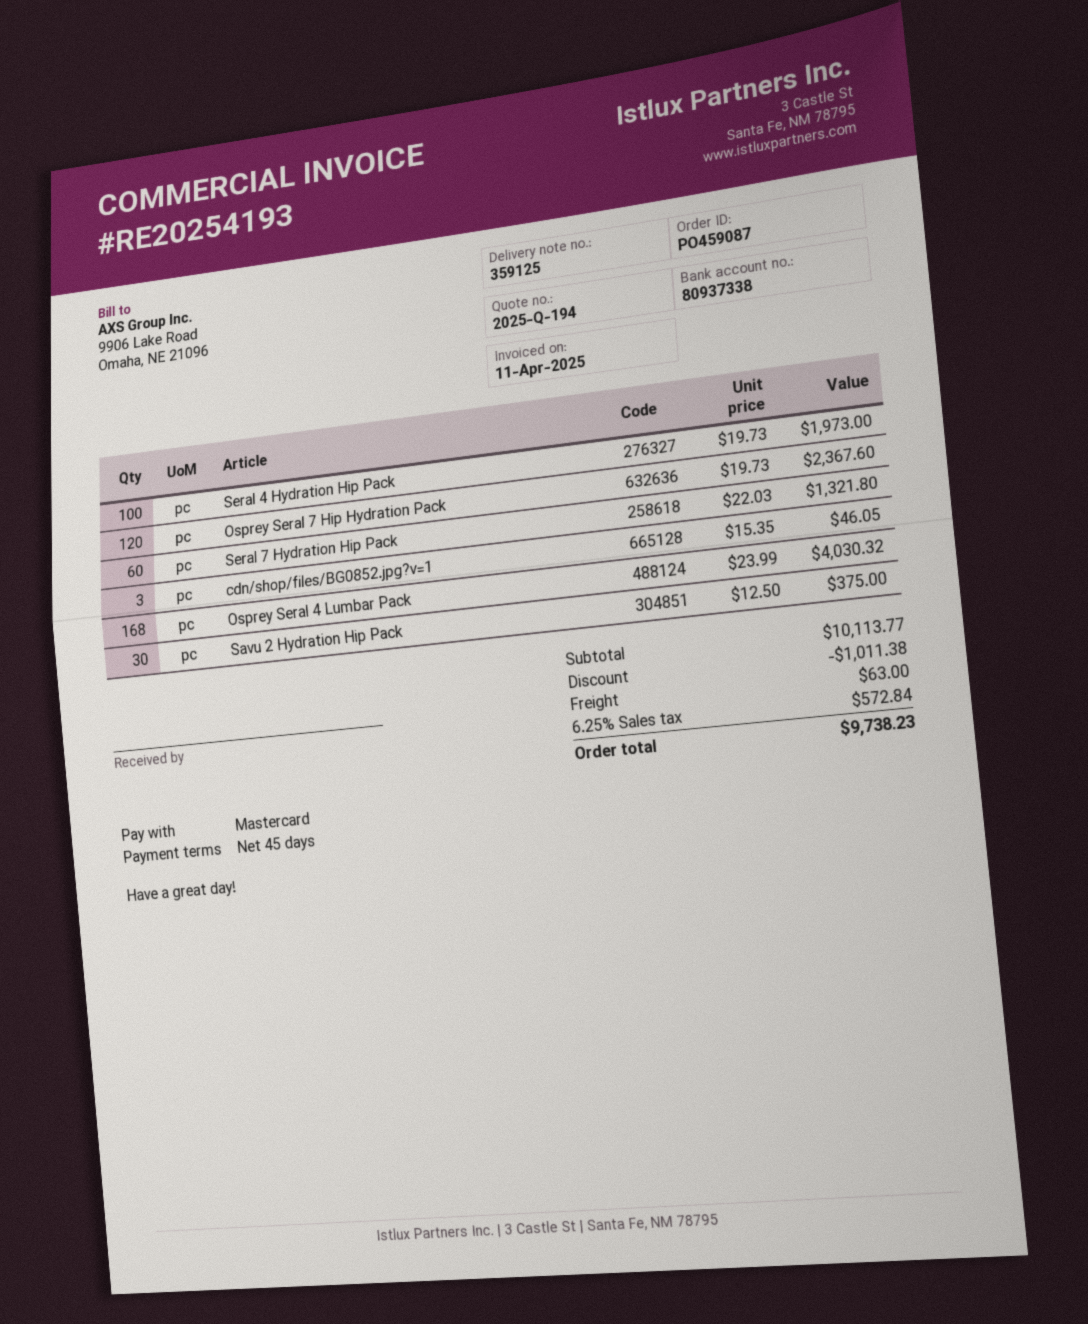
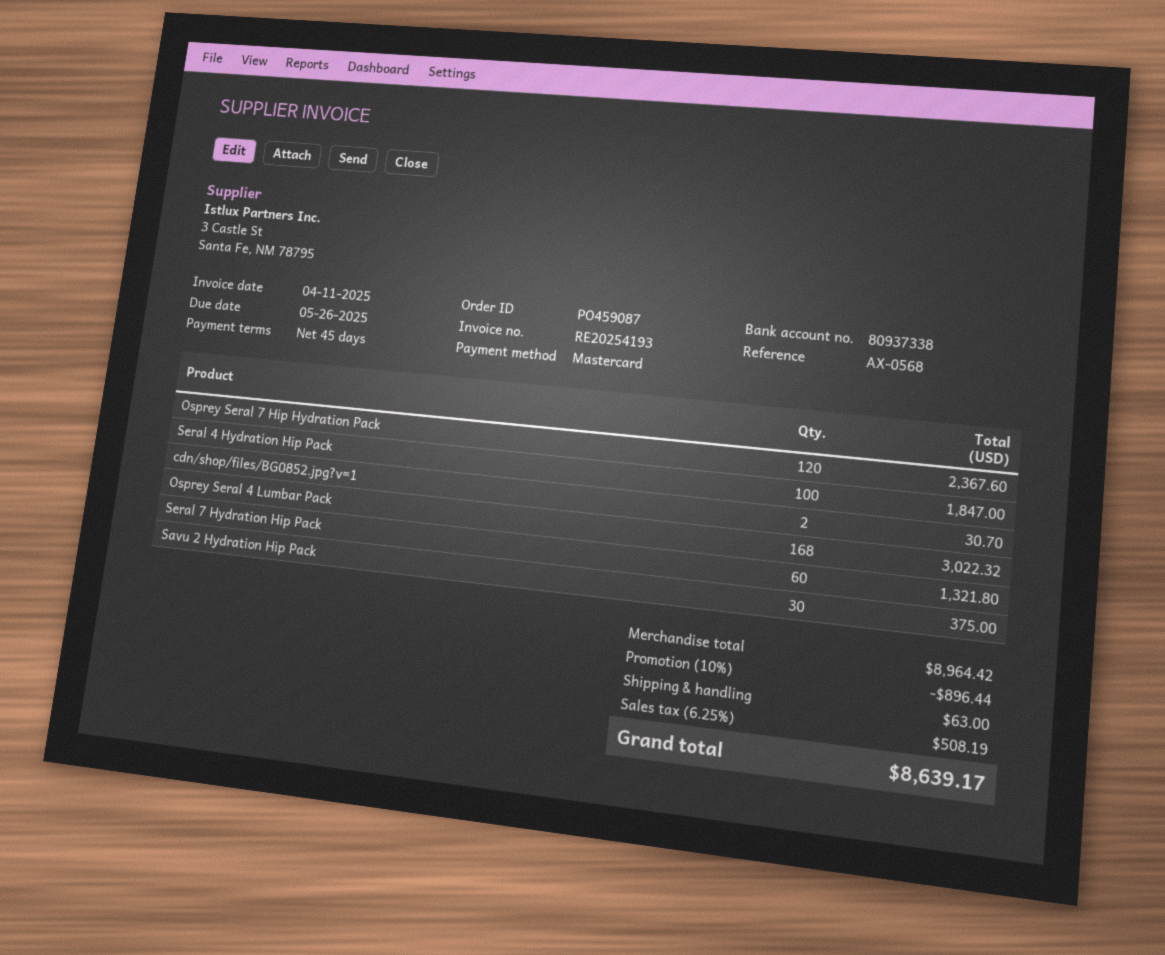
Seral 4 Hydration Hip Pack: 100 for 1973.00 -> 100 for 1847.00
cdn/shop/files/BG0852.jpg?v=1: 3 for 46.05 -> 2 for 30.70
Osprey Seral 4 Lumbar Pack: 168 for 4030.32 -> 168 for 3022.32
subtotal: 10113.77 -> 8964.42
discount: 1011.38 -> 896.44
tax: 6.25% = 572.84 -> 6.25% = 508.19
total: 9738.23 -> 8639.17

